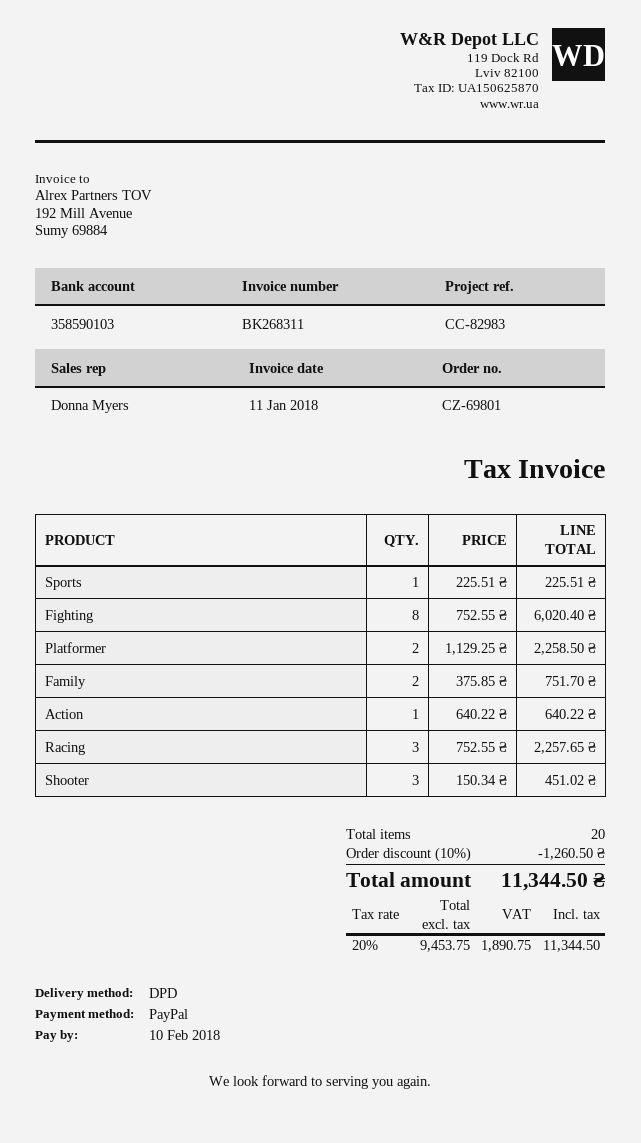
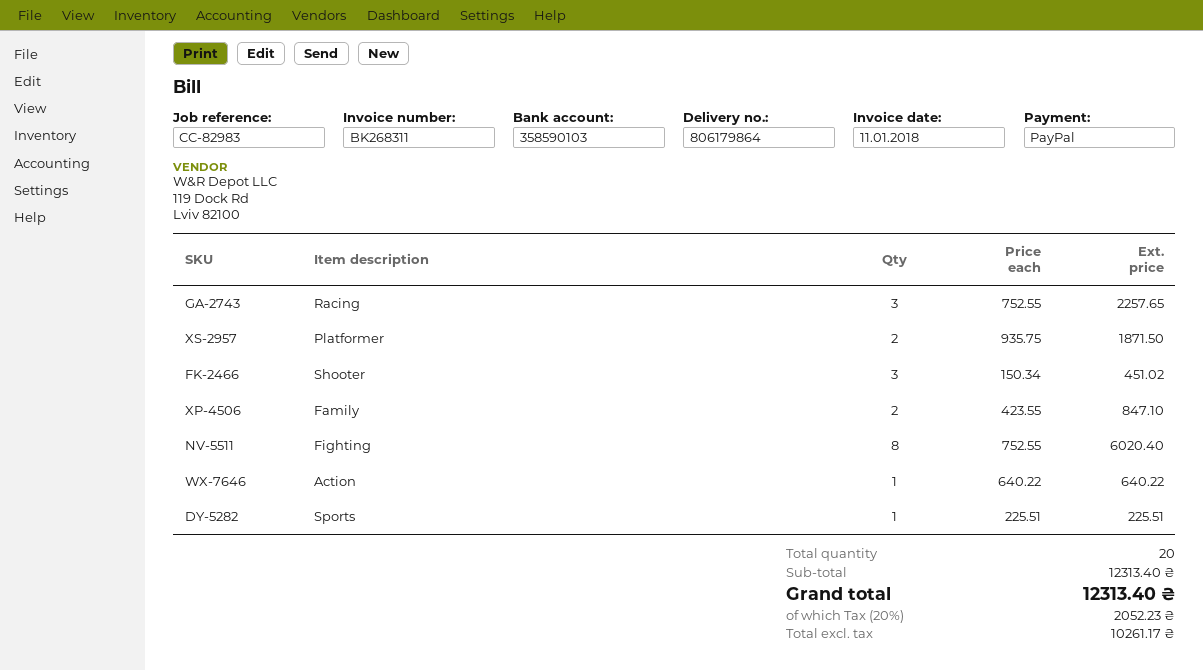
Platformer: 2 x 1129.25 = 2258.50 -> 2 x 935.75 = 1871.50
Family: 2 x 375.85 = 751.70 -> 2 x 423.55 = 847.10
discount: 10% = 1260.50 -> none
net: 9453.75 -> 10261.17
tax: 20% = 1890.75 -> 20% = 2052.23
total: 11344.50 -> 12313.40

